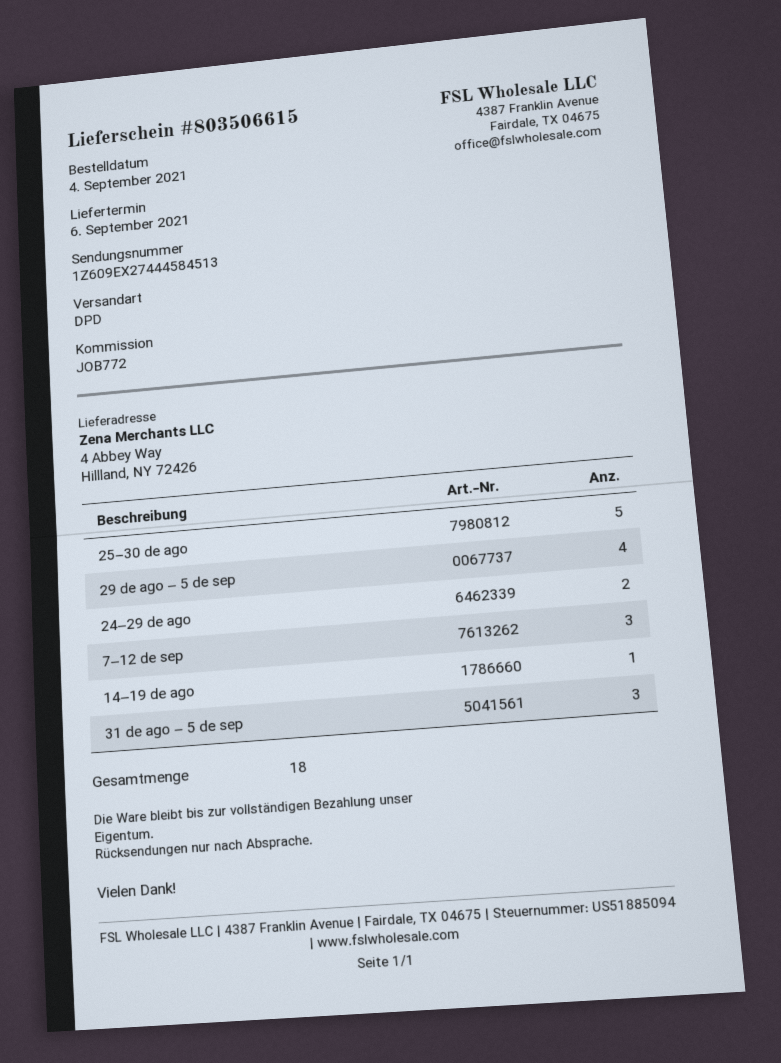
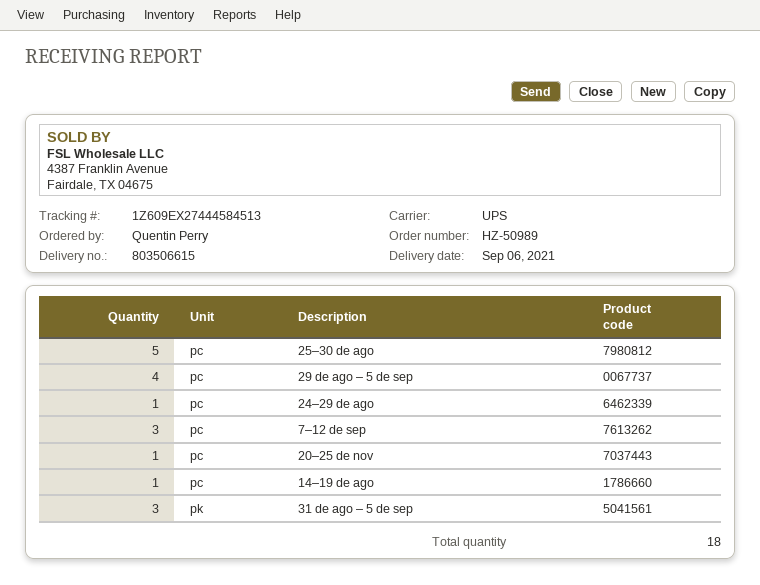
shipping method: DPD -> UPS
24–29 de ago: 2 -> 1
20–25 de nov: none -> 1

